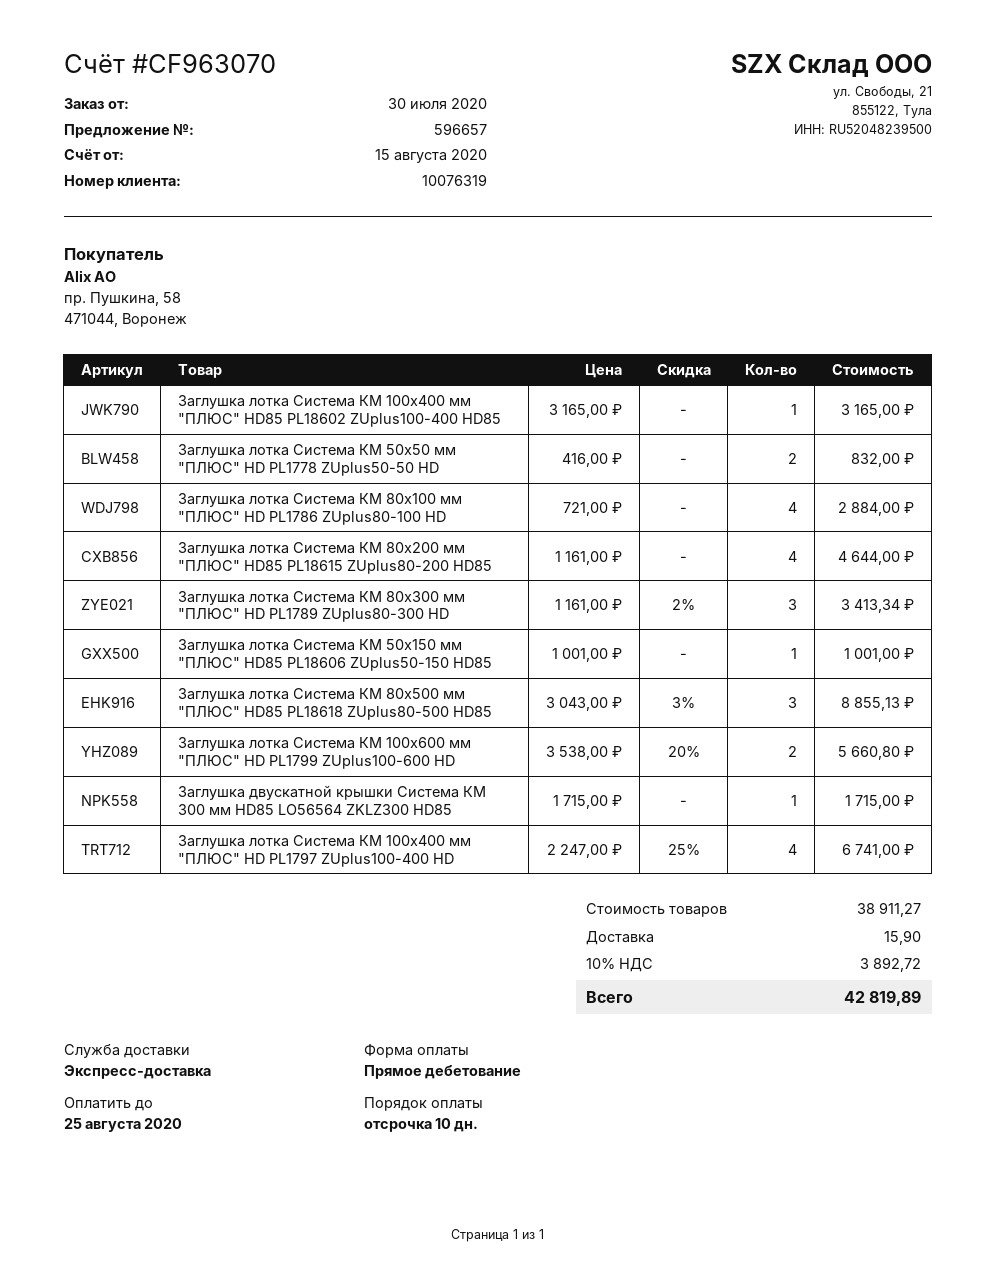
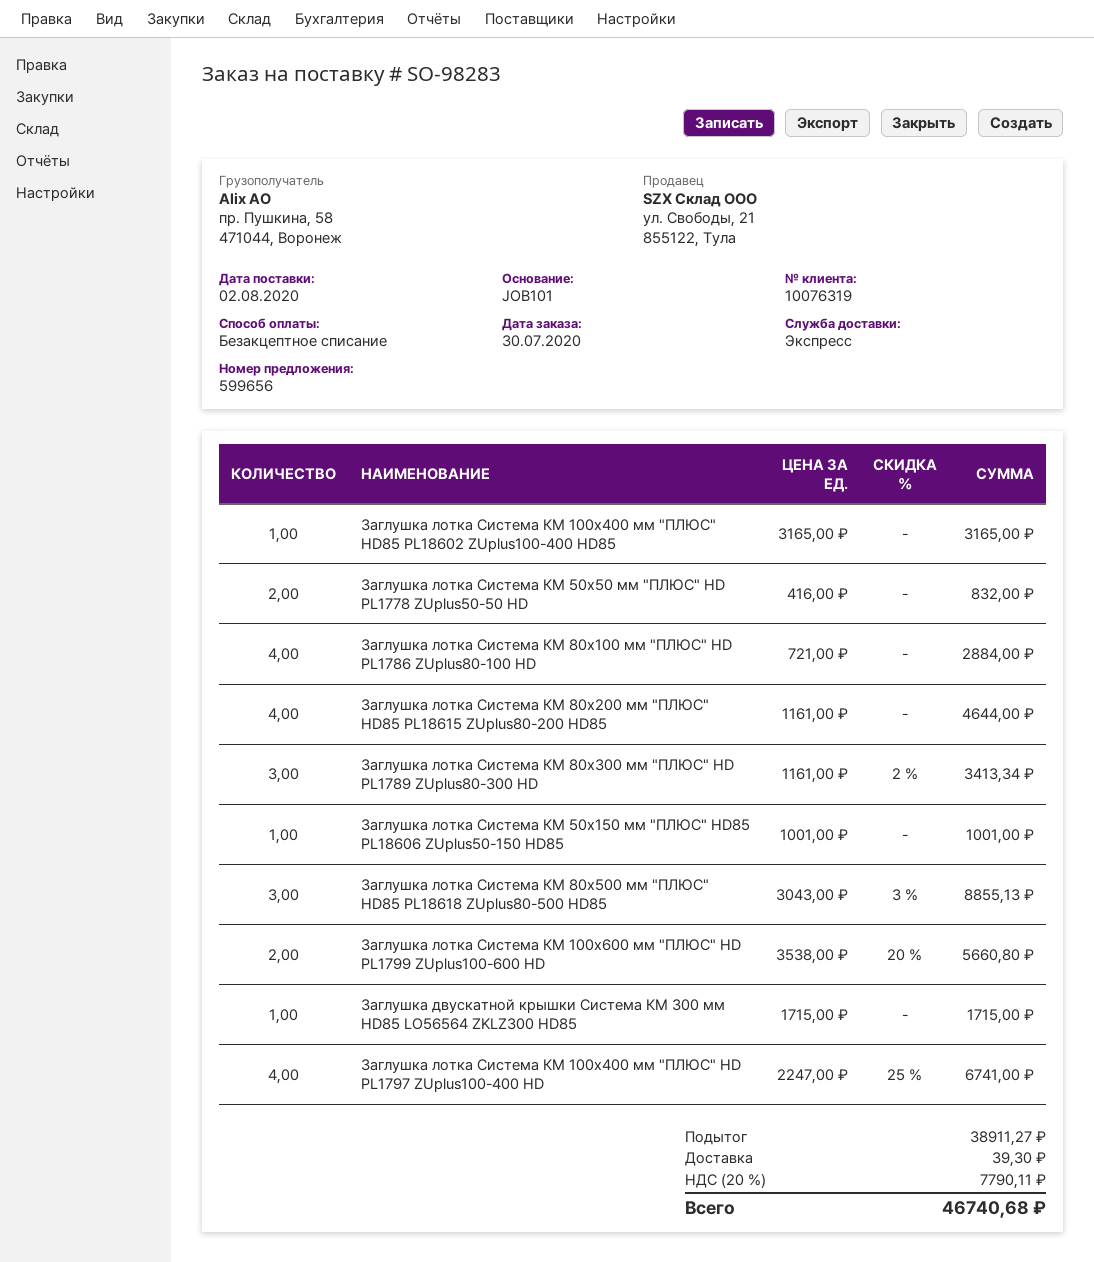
quote number: 596657 -> 599656
shipping: 15.90 -> 39.30
tax: 10% = 3892.72 -> 20% = 7790.11
total: 42819.89 -> 46740.68

